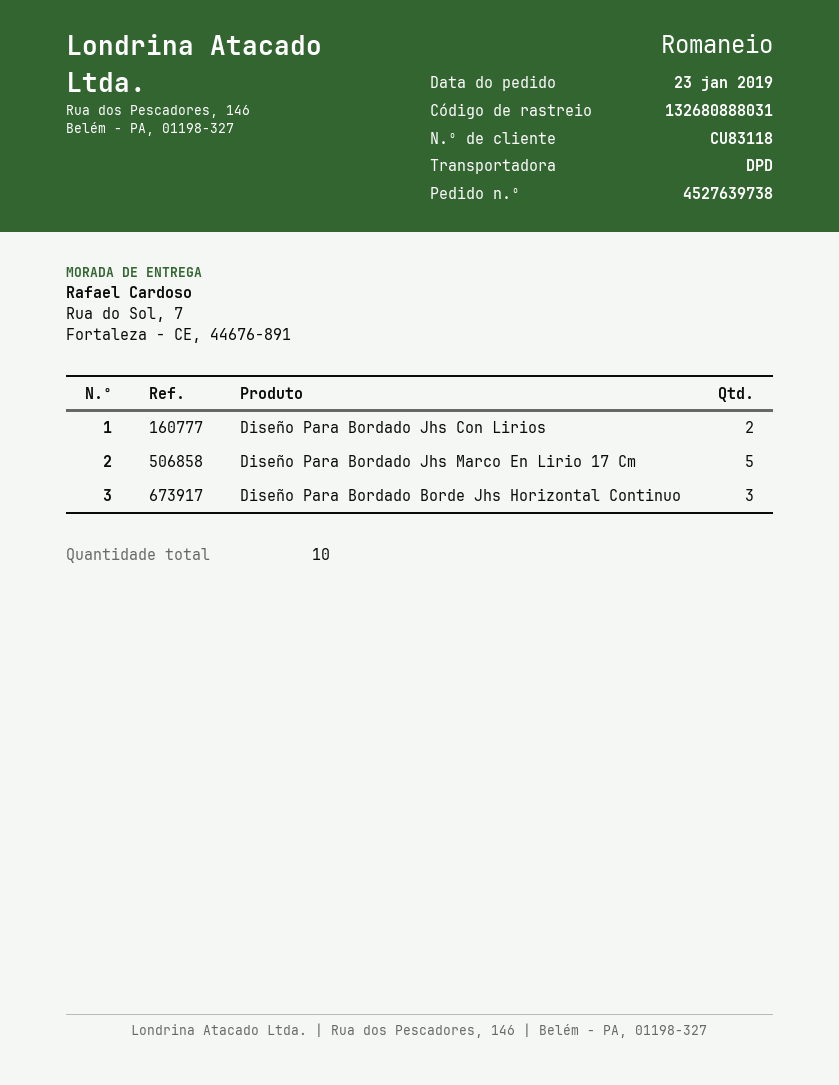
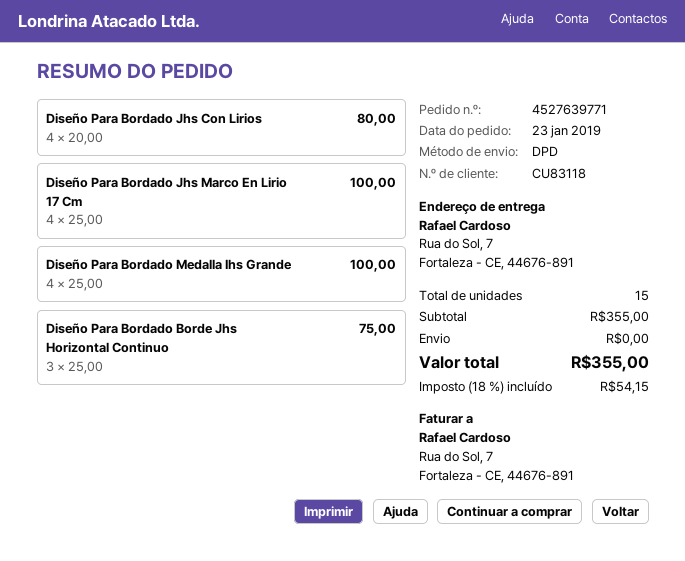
order number: 4527639738 -> 4527639771
Diseño Para Bordado Jhs Con Lirios: 2 -> 4
Diseño Para Bordado Jhs Marco En Lirio 17 Cm: 5 -> 4
Diseño Para Bordado Medalla Ihs Grande: none -> 4
total quantity: 10 -> 15

